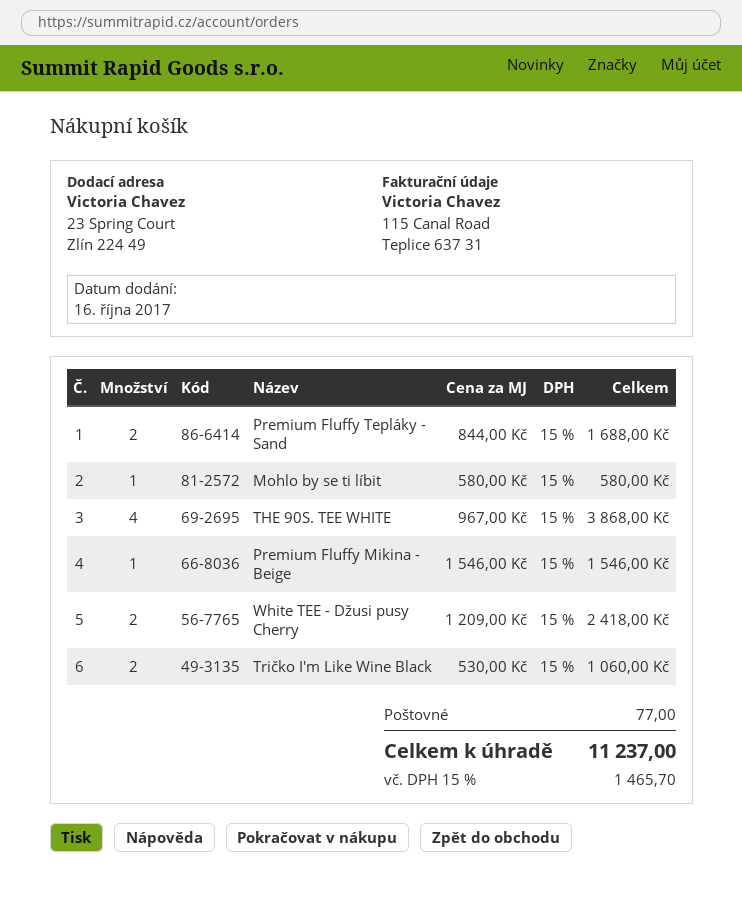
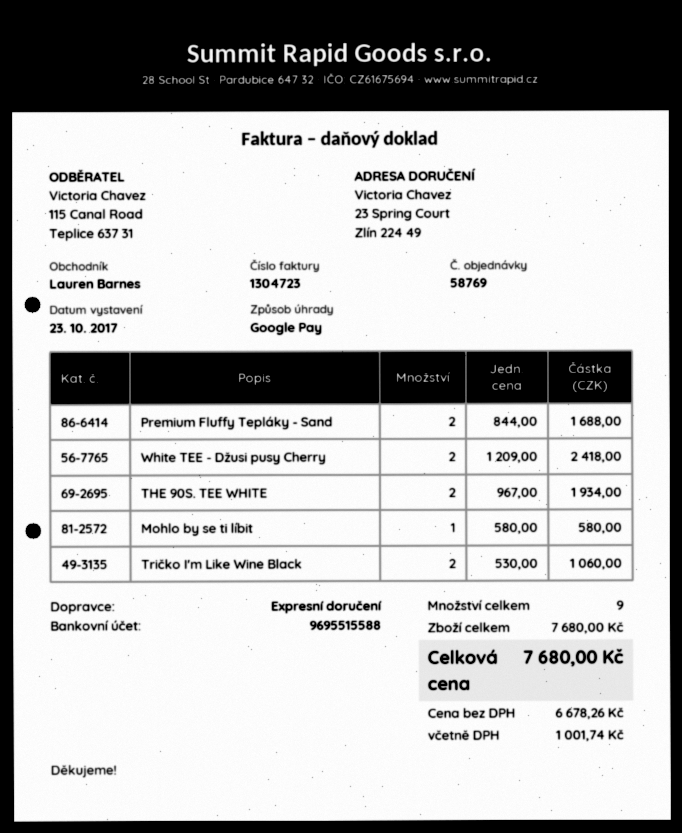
THE 90S. TEE WHITE: 4 x 967.00 = 3868.00 -> 2 x 967.00 = 1934.00
Premium Fluffy Mikina - Beige: 1 x 1546.00 = 1546.00 -> none
shipping: 77.00 -> none
tax: 1465.70 -> 1001.74
total: 11237.00 -> 7680.00

